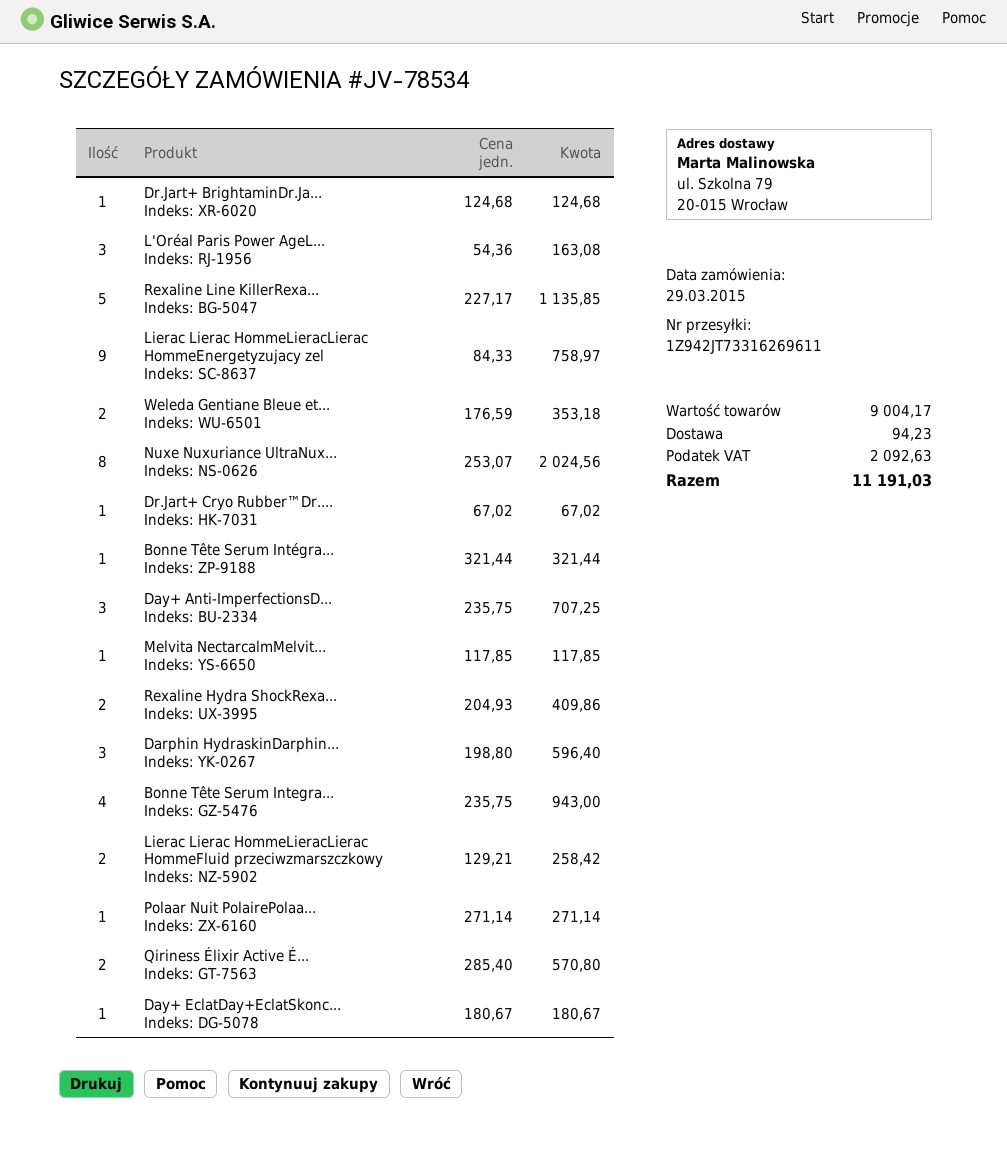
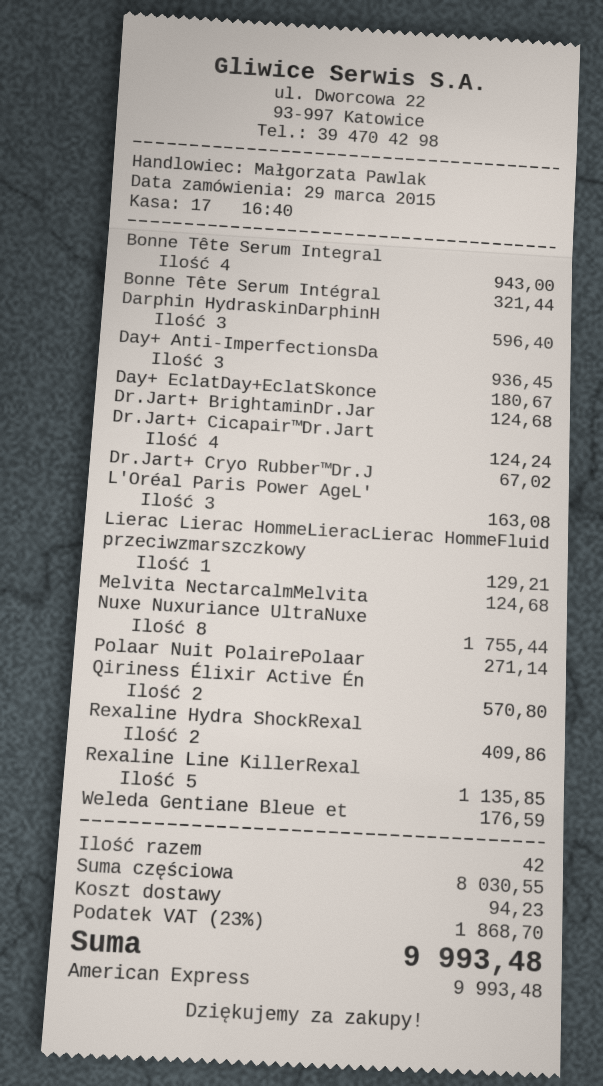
Lierac Lierac HommeLieracLierac HommeEnergetyzujacy zel: 9 for 758.97 -> none
Weleda Gentiane Bleue et...: 2 for 353.18 -> 1 for 176.59
Nuxe Nuxuriance UltraNux...: 8 for 2024.56 -> 8 for 1755.44
Day+ Anti-ImperfectionsD...: 3 for 707.25 -> 3 for 936.45
Melvita NectarcalmMelvit...: 1 for 117.85 -> 1 for 124.68
Lierac Lierac HommeLieracLierac HommeFluid przeciwzmarszczkowy: 2 for 258.42 -> 1 for 129.21
Dr.Jart+ Cicapair™Dr.Jart: none -> 4 for 124.24
subtotal: 9004.17 -> 8030.55
tax: 2092.63 -> 1868.70
total: 11191.03 -> 9993.48

